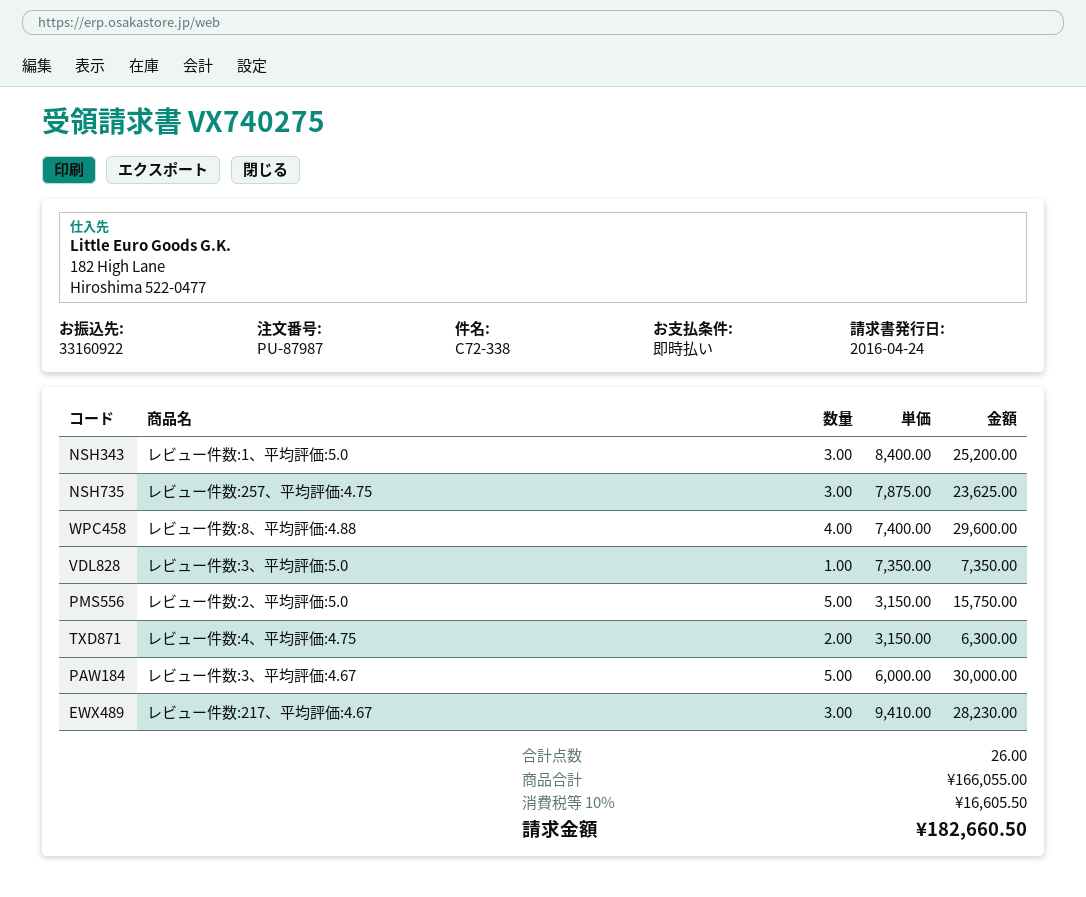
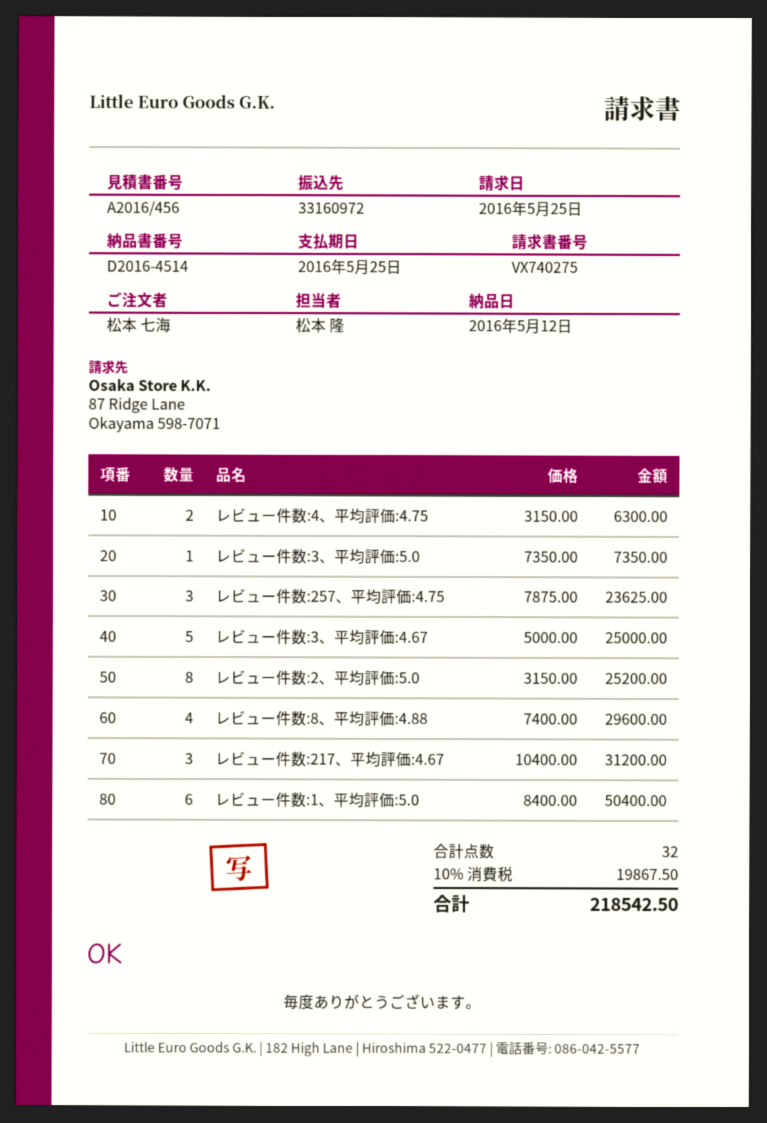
invoice date: 2016-04-24 -> 2016-05-25
bank account: 33160922 -> 33160972
レビュー件数:1、平均評価:5.0: 3 x 8400.00 = 25200.00 -> 6 x 8400.00 = 50400.00
レビュー件数:2、平均評価:5.0: 5 x 3150.00 = 15750.00 -> 8 x 3150.00 = 25200.00
レビュー件数:3、平均評価:4.67: 5 x 6000.00 = 30000.00 -> 5 x 5000.00 = 25000.00
レビュー件数:217、平均評価:4.67: 3 x 9410.00 = 28230.00 -> 3 x 10400.00 = 31200.00
total quantity: 26 -> 32
tax: 10% = 16605.50 -> 10% = 19867.50
total: 182660.50 -> 218542.50

